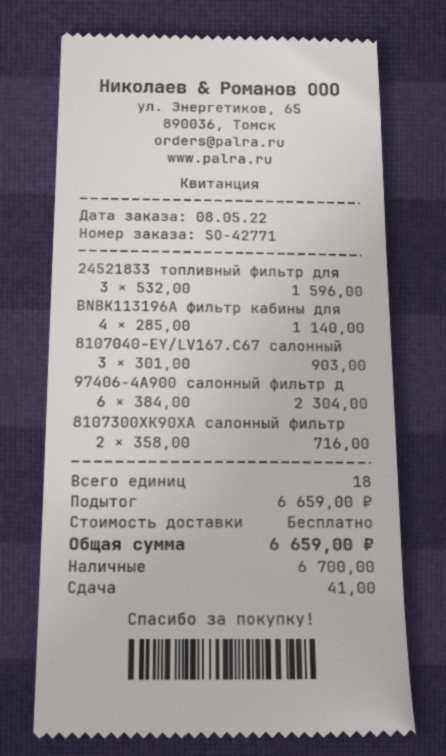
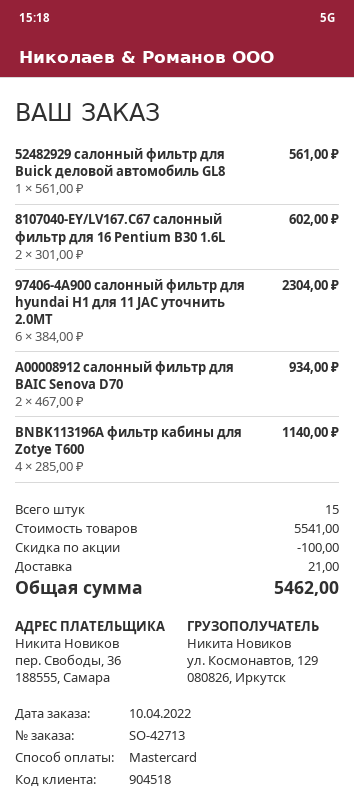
order number: SO-42771 -> SO-42713
order date: 2022-05-08 -> 2022-04-10
payment method: cash -> Mastercard
24521833 топливный фильтр для: 3 x 532.00 = 1596.00 -> none
8107040-EY/LV167.C67 салонный: 3 x 301.00 = 903.00 -> 2 x 301.00 = 602.00
8107300XK90XA салонный фильтр: 2 x 358.00 = 716.00 -> none
52482929 салонный фильтр для Buick деловой автомобиль GL8: none -> 1 x 561.00 = 561.00
A00008912 салонный фильтр для BAIC Senova D70: none -> 2 x 467.00 = 934.00
total quantity: 18 -> 15
subtotal: 6659.00 -> 5541.00
discount: none -> 100.00
shipping: 0.00 -> 21.00
total: 6659.00 -> 5462.00

